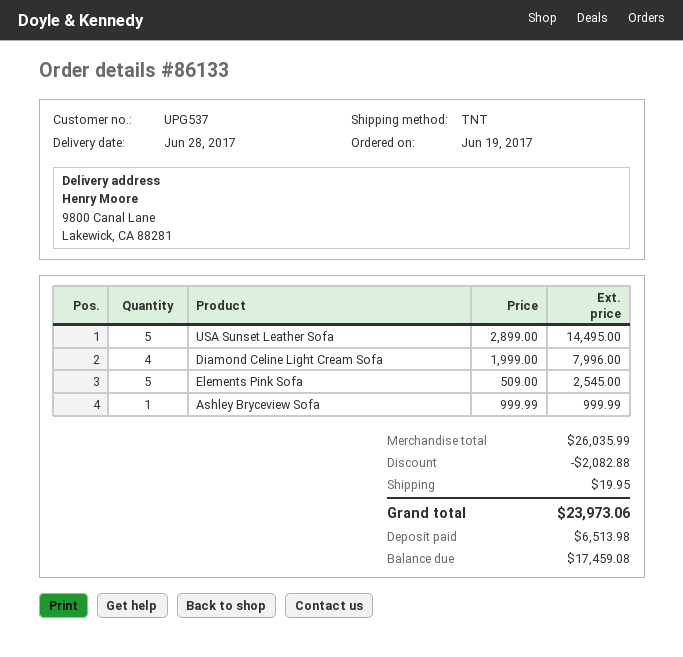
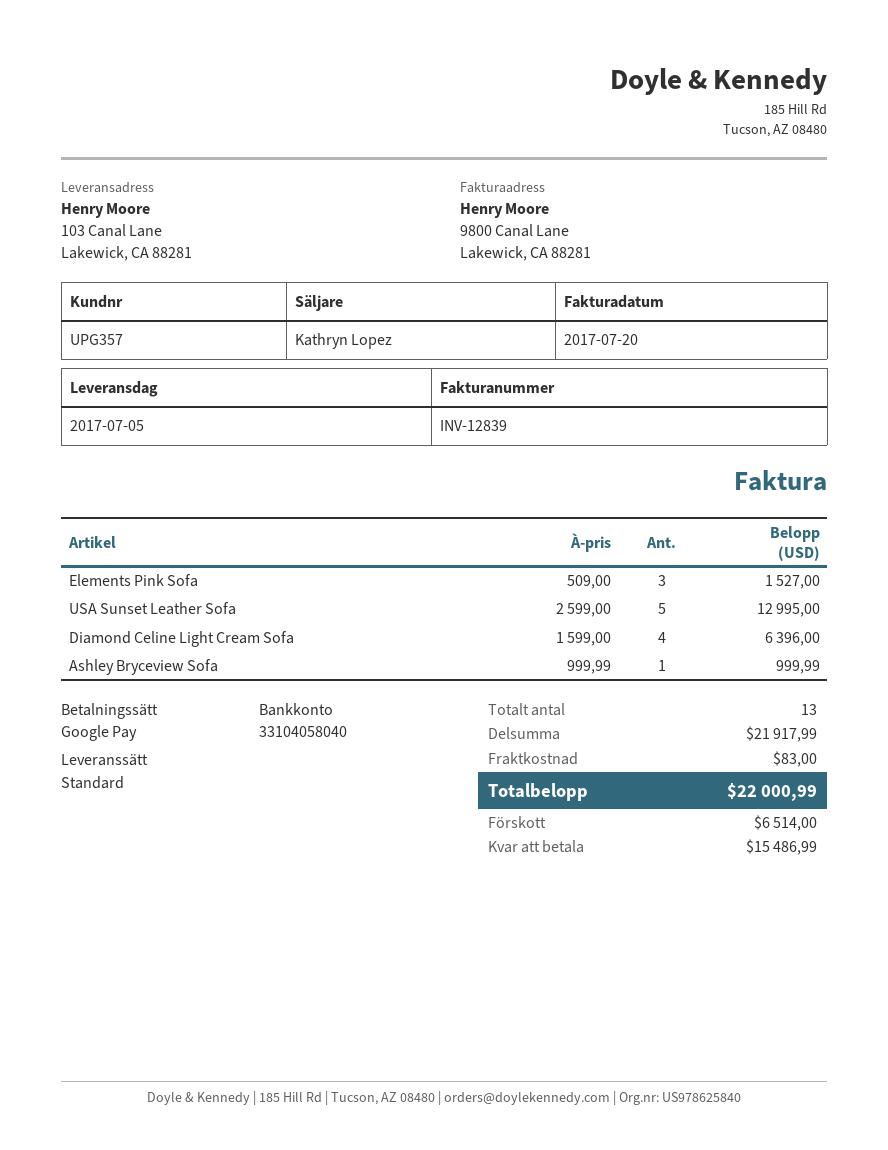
delivery date: 2017-06-28 -> 2017-07-05
customer number: UPG537 -> UPG357
shipping method: TNT -> standard
ship to: 9800 Canal Lane, Lakewick, CA 88281 -> 103 Canal Lane, Lakewick, CA 88281
USA Sunset Leather Sofa: 5 x 2899.00 = 14495.00 -> 5 x 2599.00 = 12995.00
Diamond Celine Light Cream Sofa: 4 x 1999.00 = 7996.00 -> 4 x 1599.00 = 6396.00
Elements Pink Sofa: 5 x 509.00 = 2545.00 -> 3 x 509.00 = 1527.00
subtotal: 26035.99 -> 21917.99
discount: 2082.88 -> none
shipping: 19.95 -> 83.00
total: 23973.06 -> 22000.99
deposit: 6513.98 -> 6514.00
balance: 17459.08 -> 15486.99

